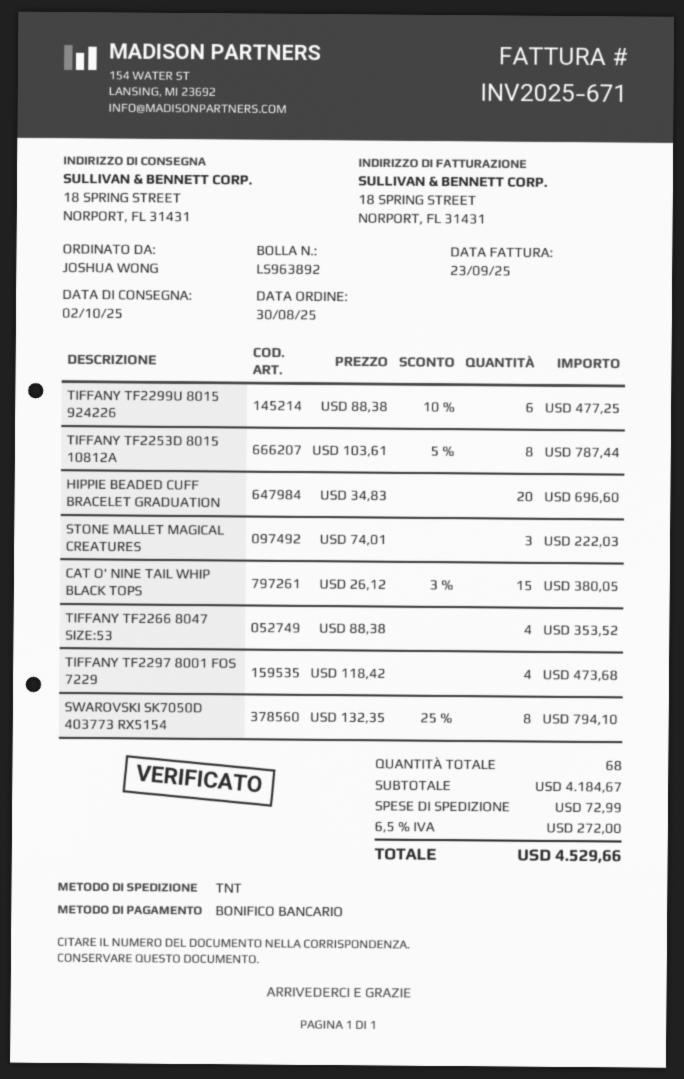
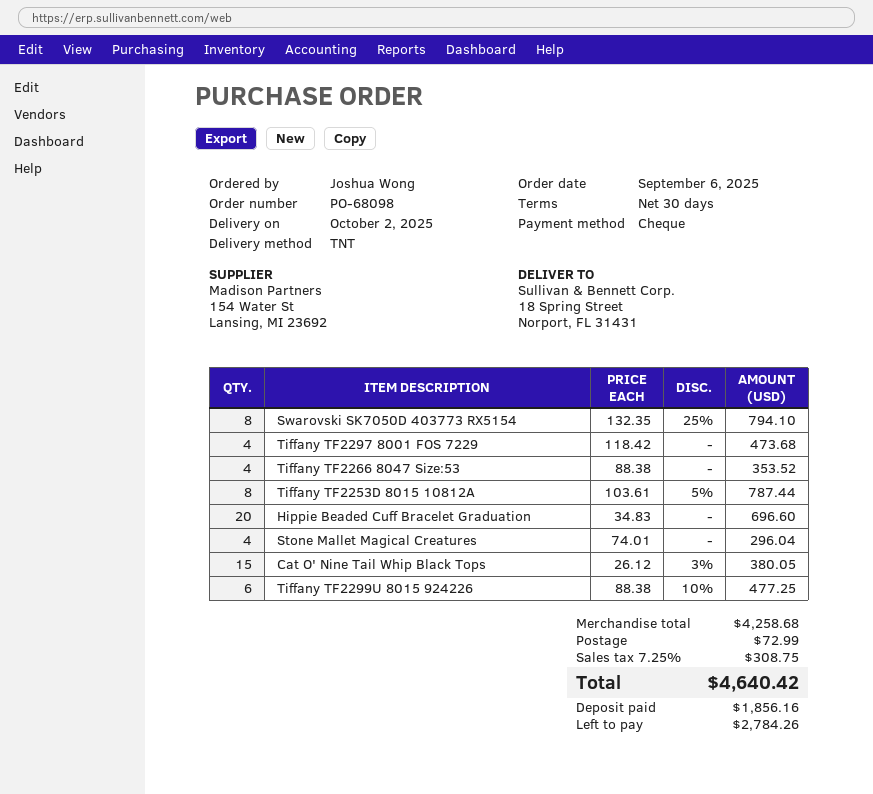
order date: 2025-08-30 -> 2025-09-06
payment method: bank transfer -> cheque
STONE MALLET MAGICAL CREATURES: 3 x 74.01 = 222.03 -> 4 x 74.01 = 296.04
subtotal: 4184.67 -> 4258.68
tax: 6.5% = 272.00 -> 7.25% = 308.75
total: 4529.66 -> 4640.42

